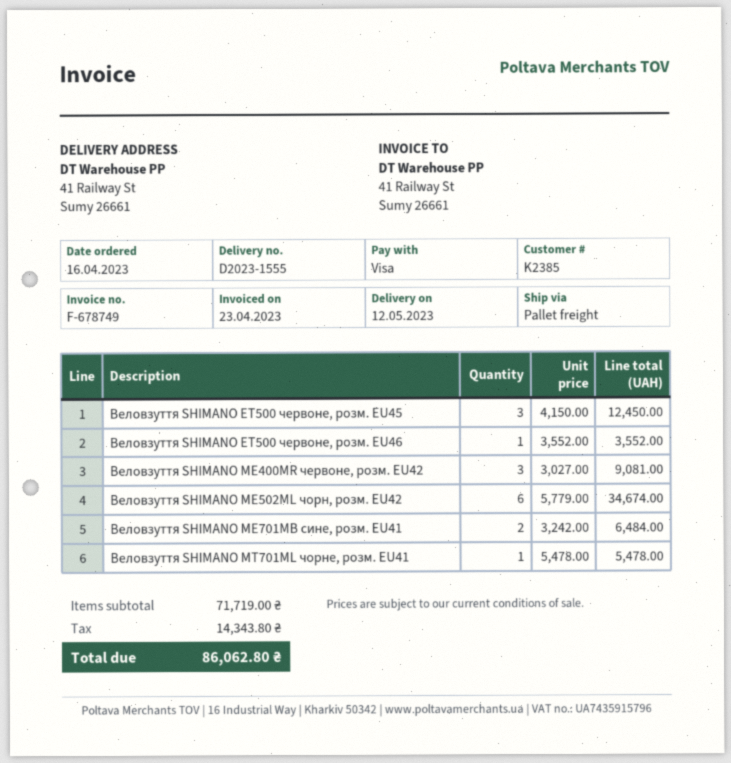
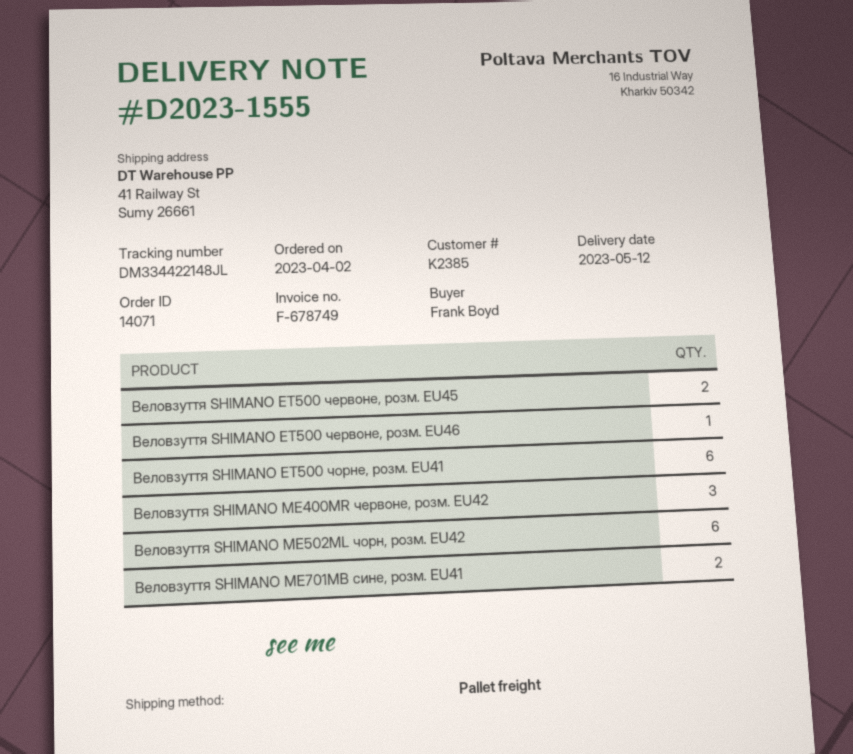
order date: 2023-04-16 -> 2023-04-02
Веловзуття SHIMANO ET500 червоне, розм. EU45: 3 -> 2
Веловзуття SHIMANO MT701ML чорне, розм. EU41: 1 -> none
Веловзуття SHIMANO ET500 чорне, розм. EU41: none -> 6

